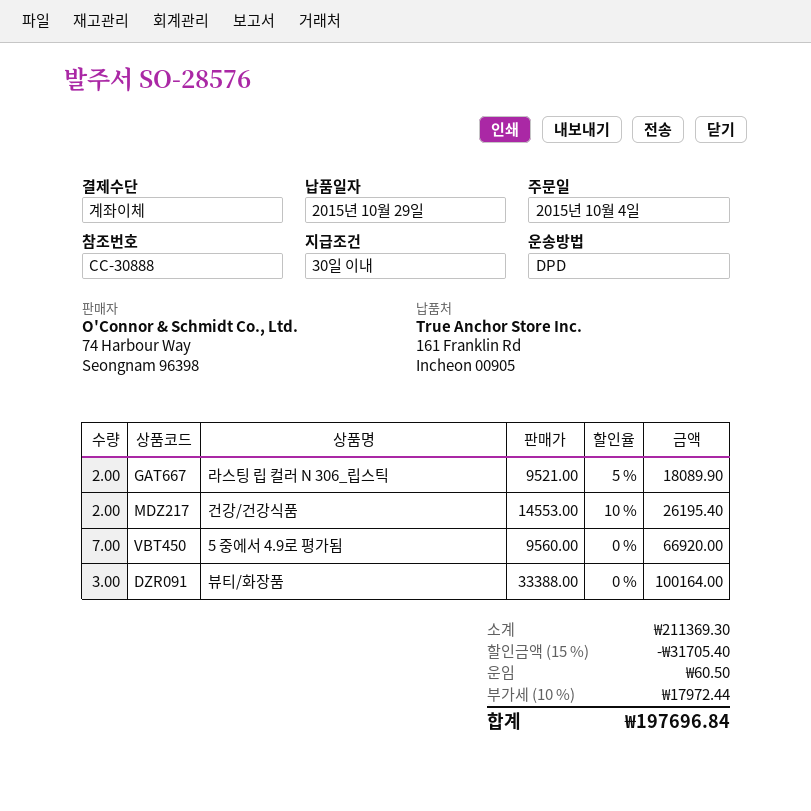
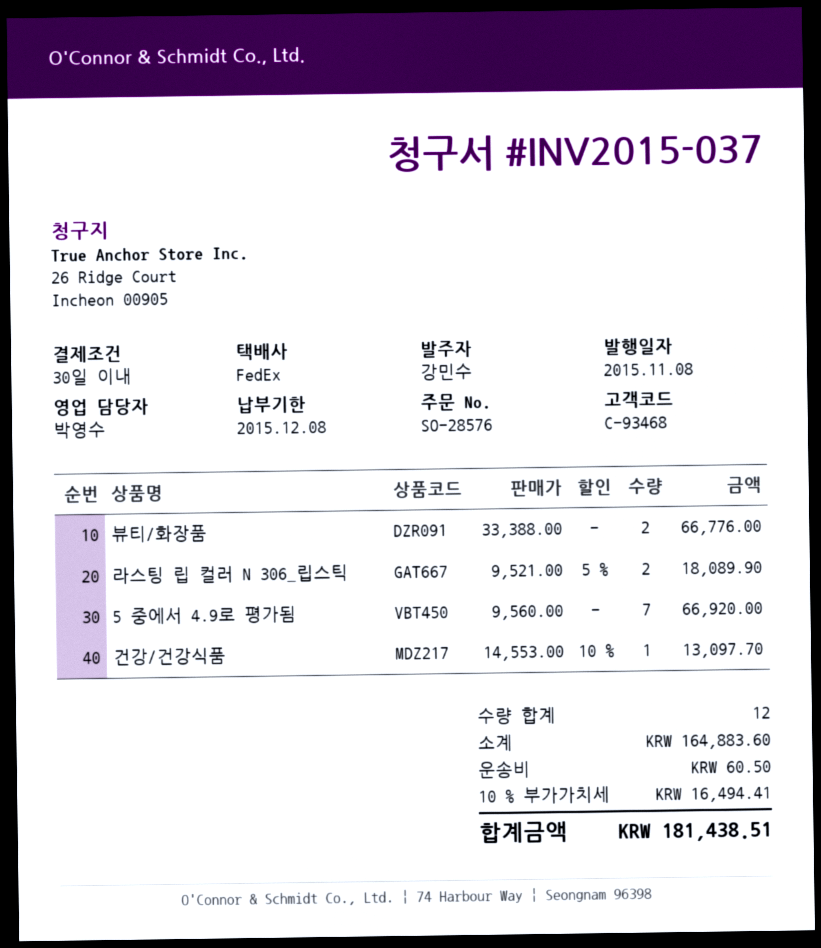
shipping method: DPD -> FedEx
건강/건강식품: 2 x 14553.00 - 10% = 26195.40 -> 1 x 14553.00 - 10% = 13097.70
뷰티/화장품: 3 x 33388.00 = 100164.00 -> 2 x 33388.00 = 66776.00
subtotal: 211369.30 -> 164883.60
discount: 15% = 31705.40 -> none
tax: 10% = 17972.44 -> 10% = 16494.41
total: 197696.84 -> 181438.51

